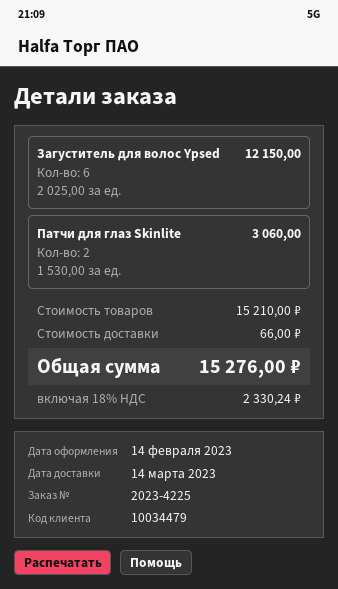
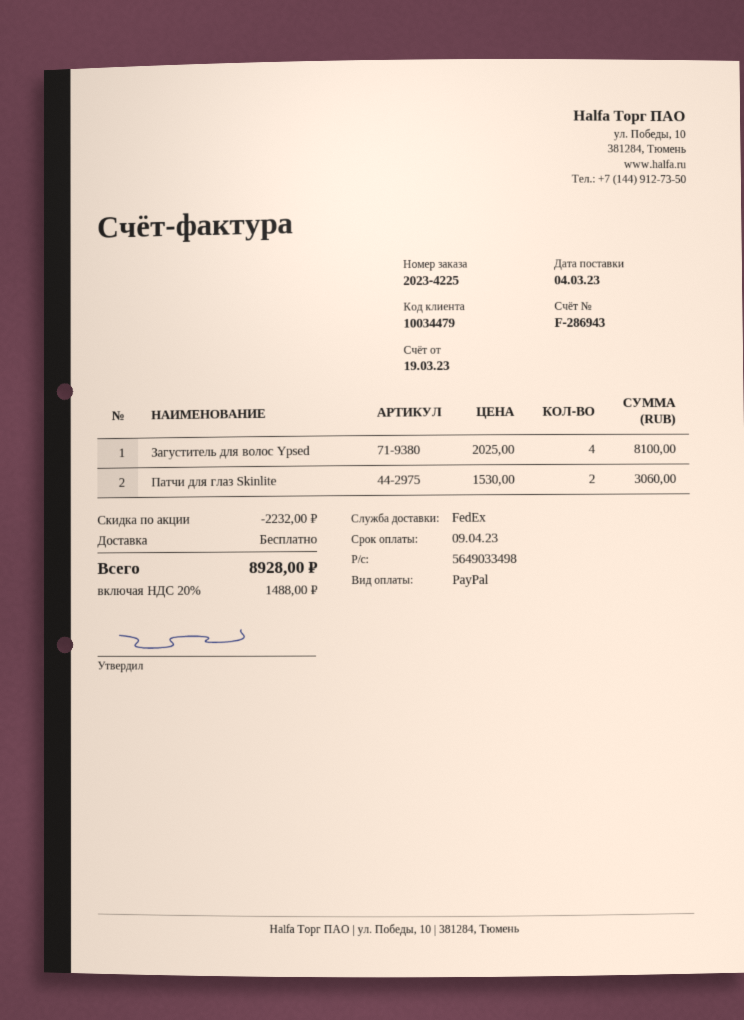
delivery date: 2023-03-14 -> 2023-03-04
Загуститель для волос Ypsed: 6 x 2025.00 = 12150.00 -> 4 x 2025.00 = 8100.00
discount: none -> 2232.00
shipping: 66.00 -> 0.00
tax: 18% = 2330.24 -> 20% = 1488.00
total: 15276.00 -> 8928.00

